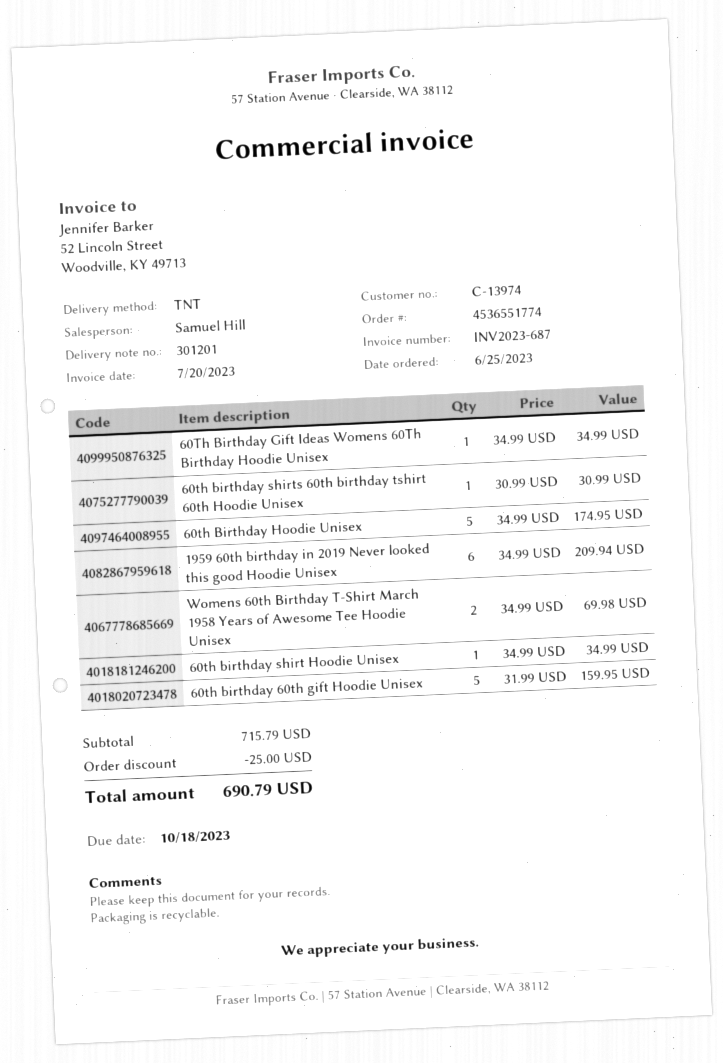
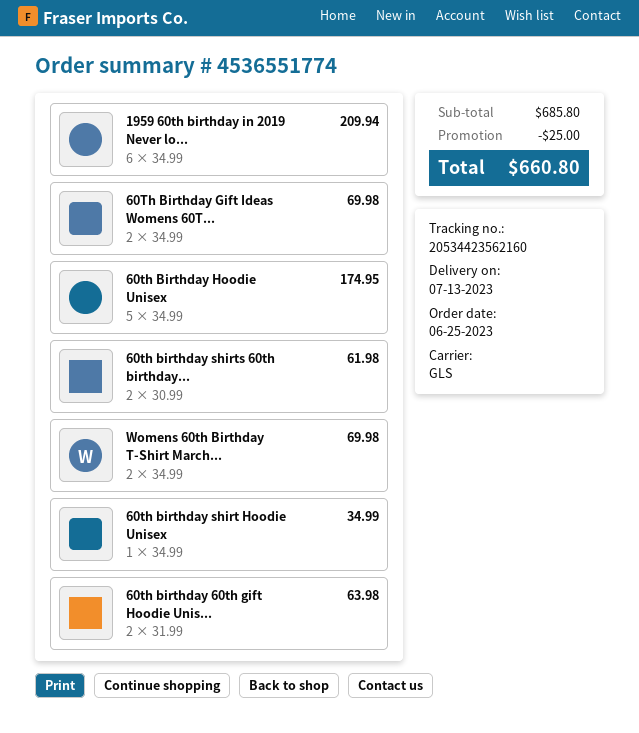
shipping method: TNT -> GLS
60Th Birthday Gift Ideas Womens 60Th Birthday Hoodie Unisex: 1 x 34.99 = 34.99 -> 2 x 34.99 = 69.98
60th birthday shirts 60th birthday tshirt 60th Hoodie Unisex: 1 x 30.99 = 30.99 -> 2 x 30.99 = 61.98
60th birthday 60th gift Hoodie Unisex: 5 x 31.99 = 159.95 -> 2 x 31.99 = 63.98
subtotal: 715.79 -> 685.80
total: 690.79 -> 660.80

